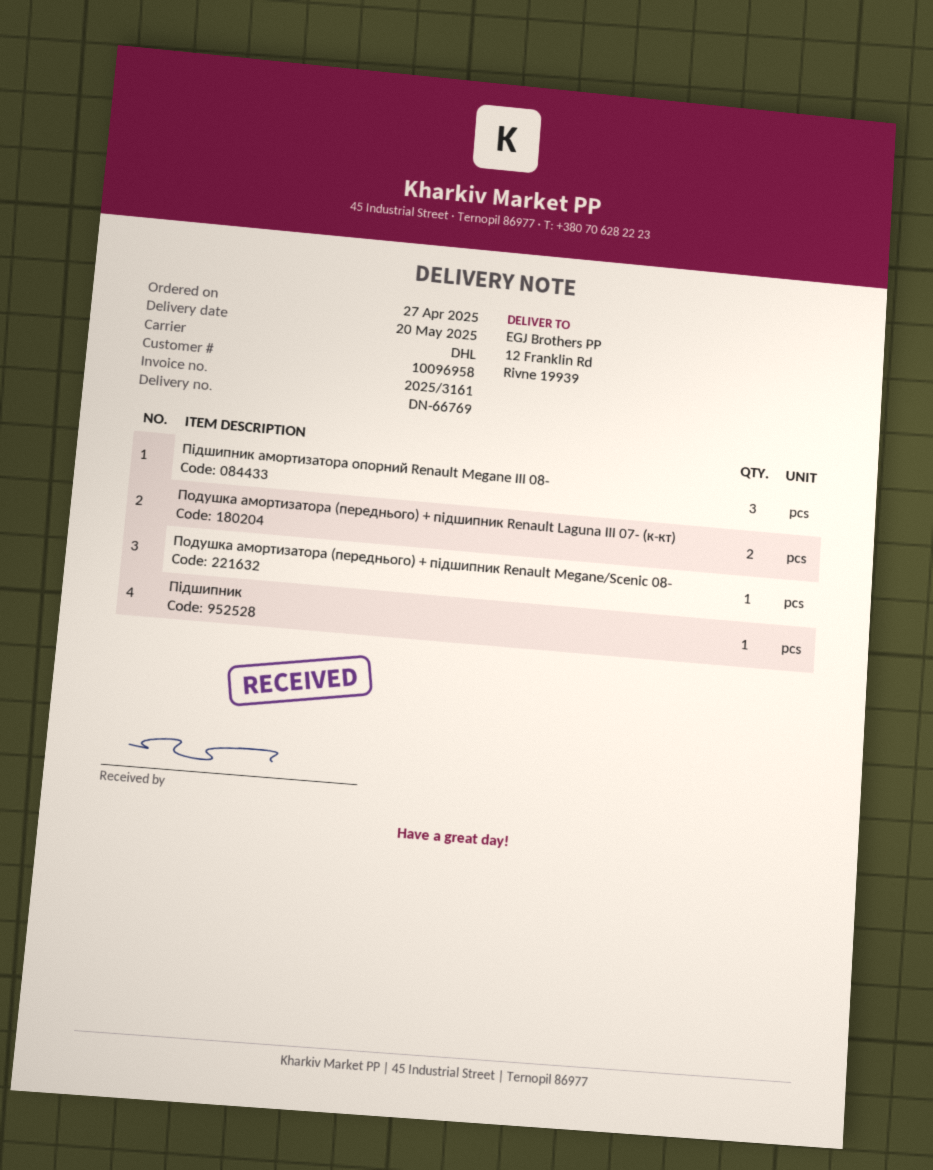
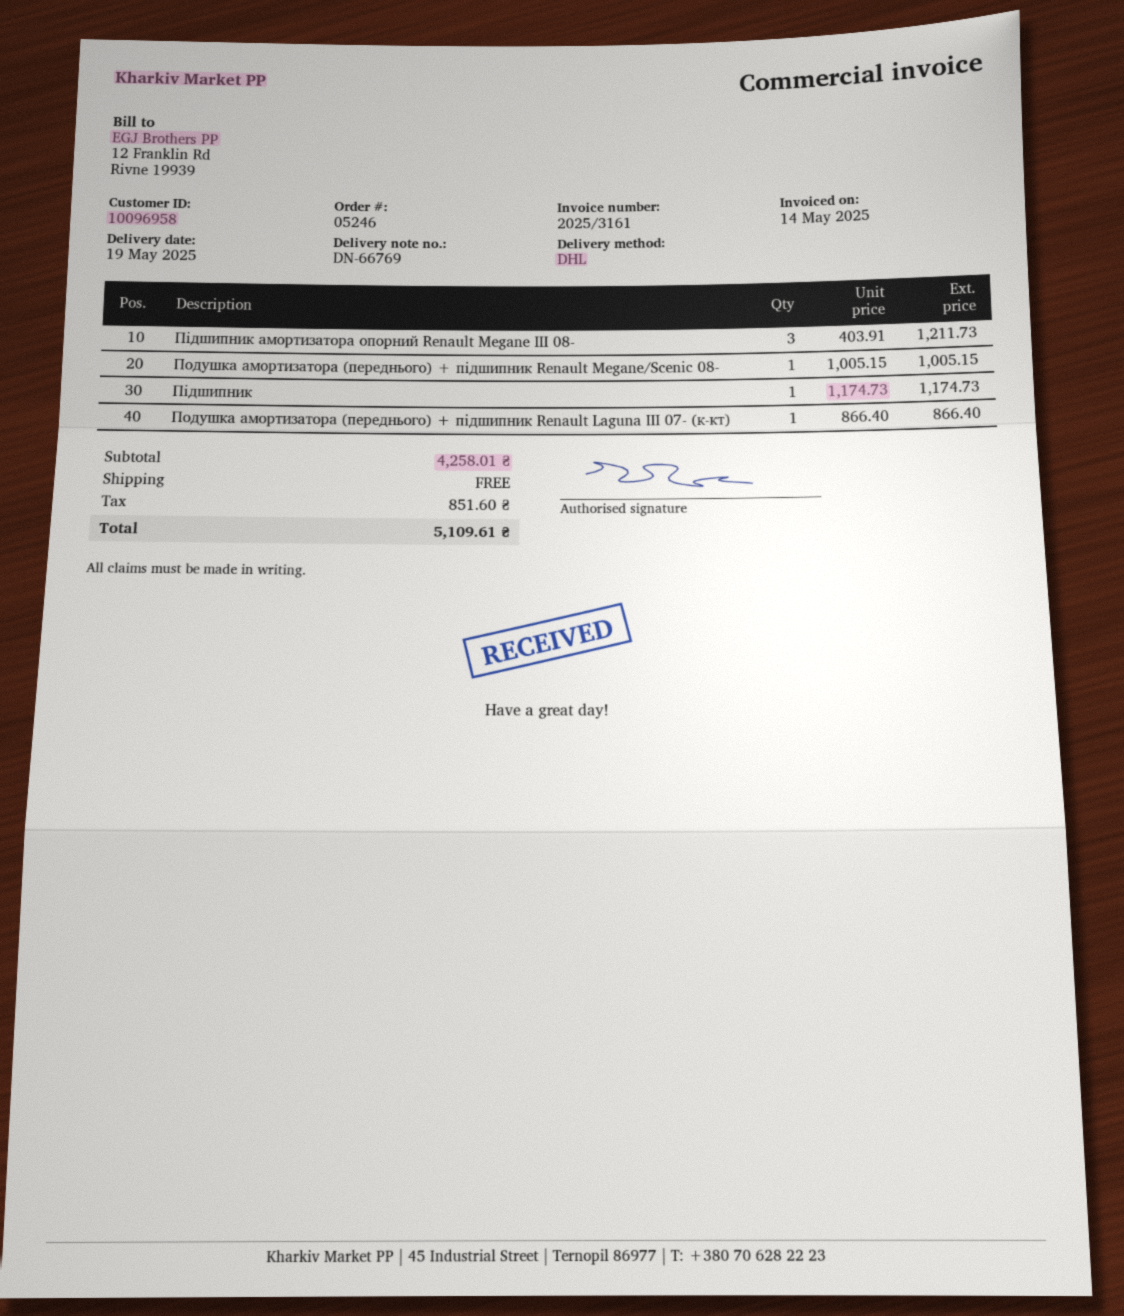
delivery date: 2025-05-20 -> 2025-05-19
Подушка амортизатора (переднього) + підшипник Renault Laguna III 07- (к-кт): 2 -> 1

